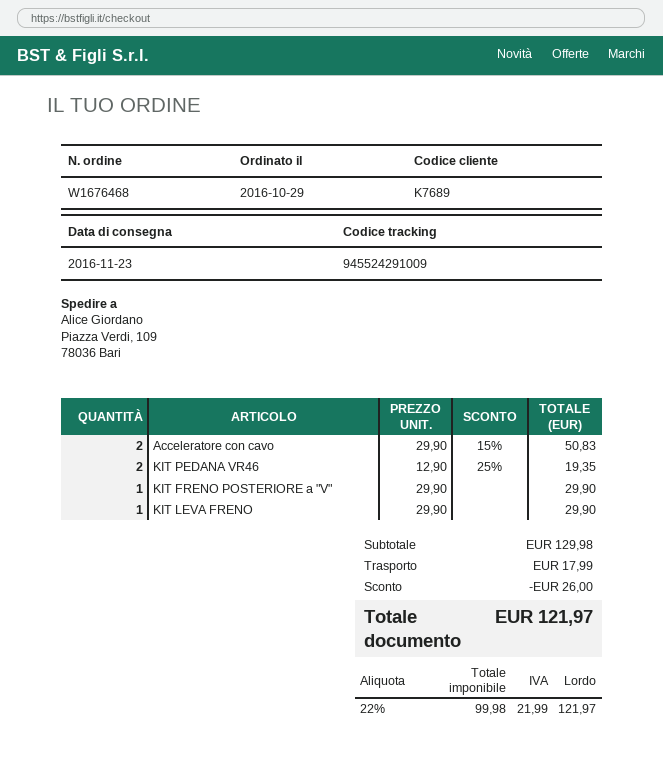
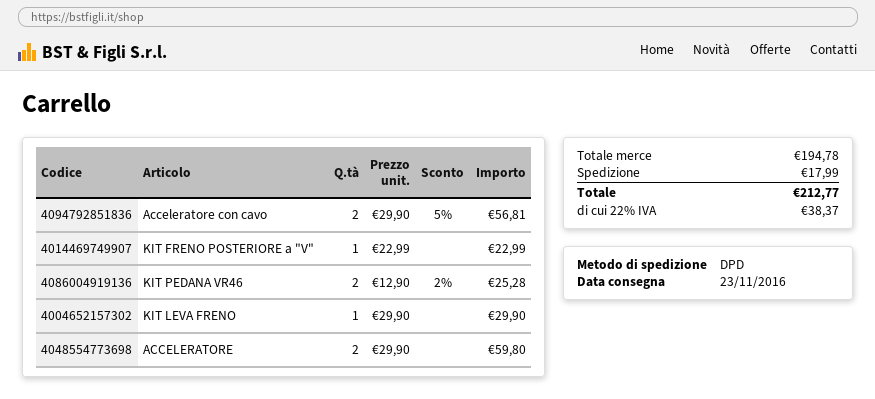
Acceleratore con cavo: 2 x 29.90 - 15% = 50.83 -> 2 x 29.90 - 5% = 56.81
KIT PEDANA VR46: 2 x 12.90 - 25% = 19.35 -> 2 x 12.90 - 2% = 25.28
KIT FRENO POSTERIORE a "V": 1 x 29.90 = 29.90 -> 1 x 22.99 = 22.99
ACCELERATORE: none -> 2 x 29.90 = 59.80
subtotal: 129.98 -> 194.78
discount: 26.00 -> none
tax: 22% = 21.99 -> 22% = 38.37
total: 121.97 -> 212.77

